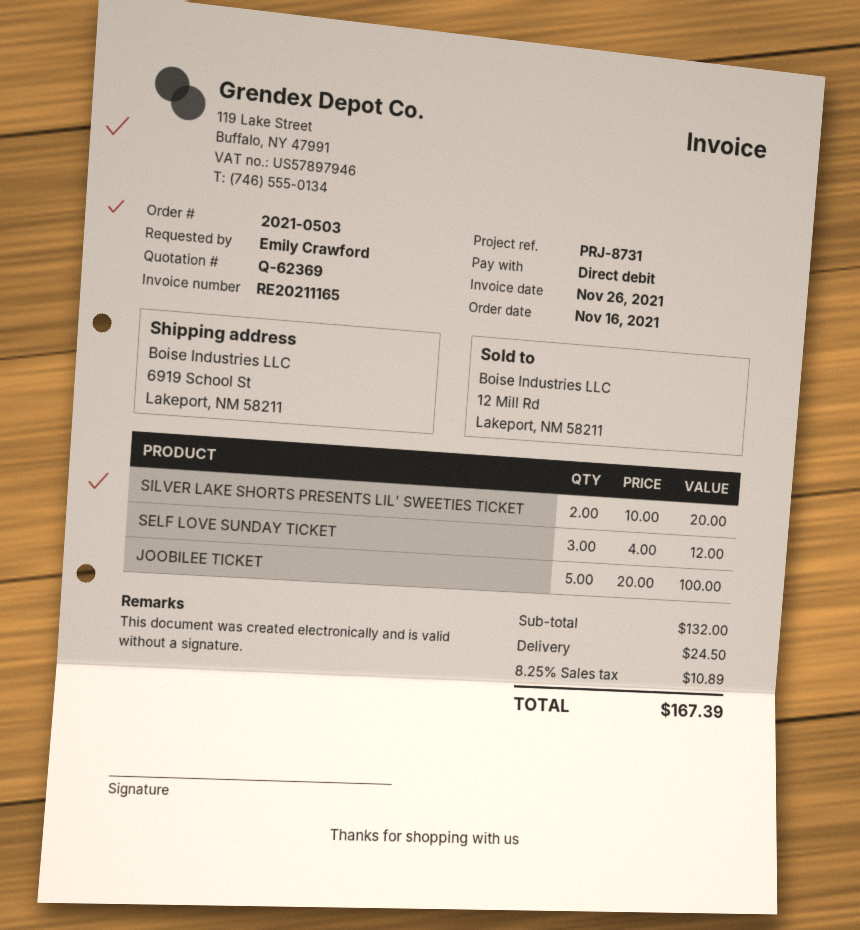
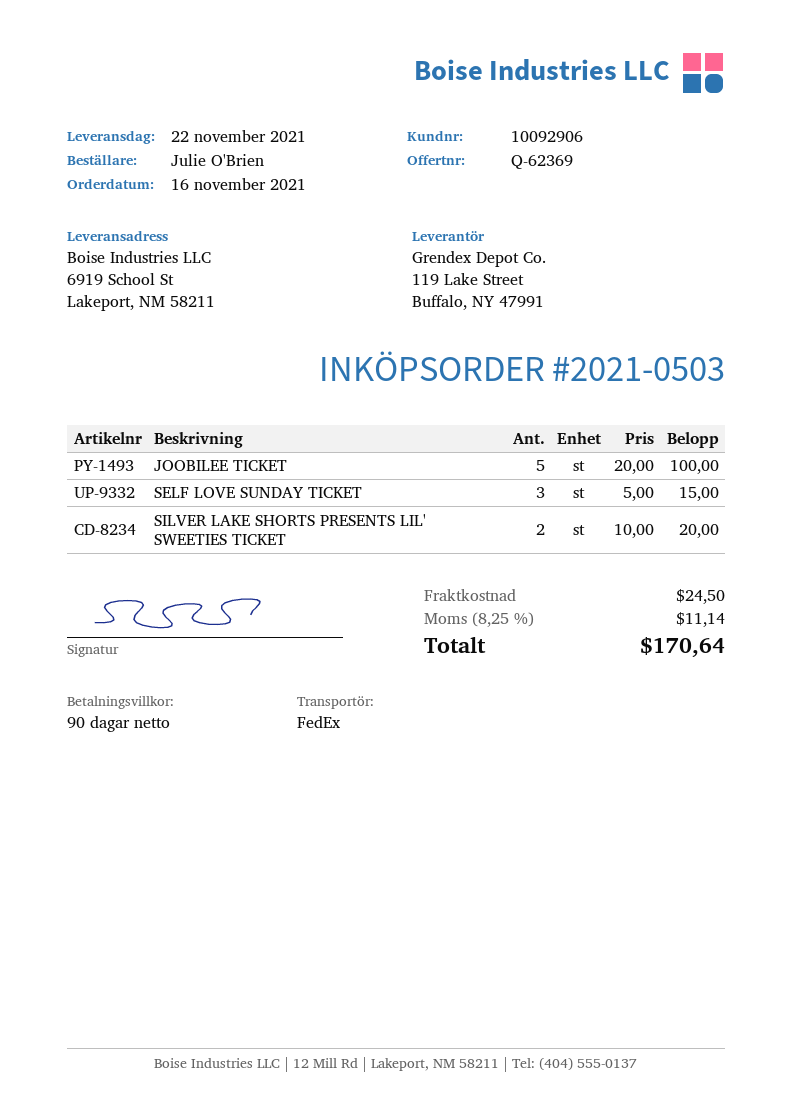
ordered by: Emily Crawford -> Julie O'Brien
SELF LOVE SUNDAY TICKET: 3 x 4.00 = 12.00 -> 3 x 5.00 = 15.00
tax: 8.25% = 10.89 -> 8.25% = 11.14
total: 167.39 -> 170.64

